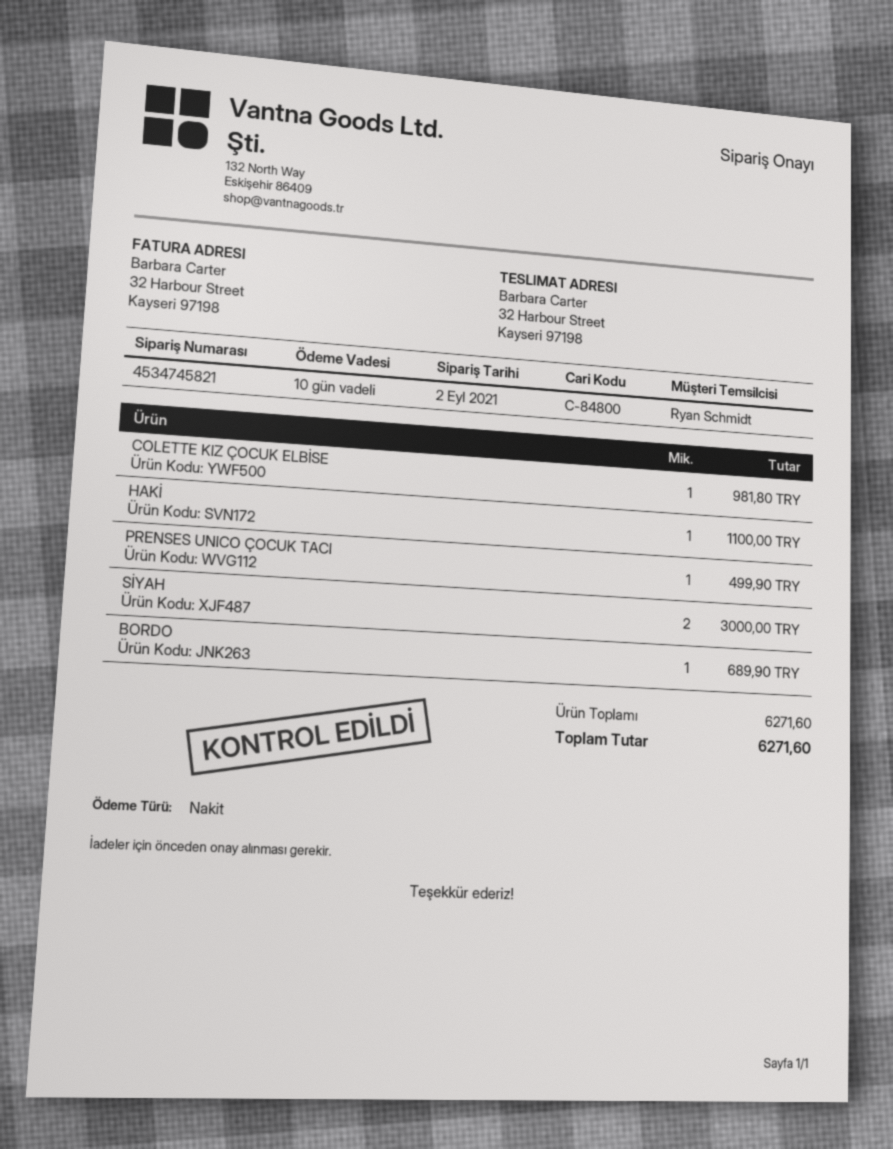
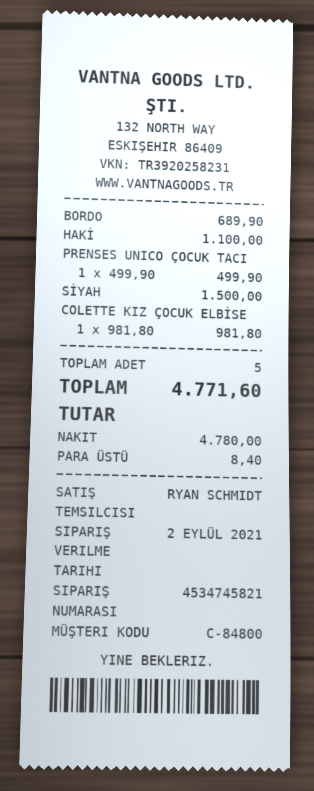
SİYAH: 2 for 3000.00 -> 1 for 1500.00
total: 6271.60 -> 4771.60

